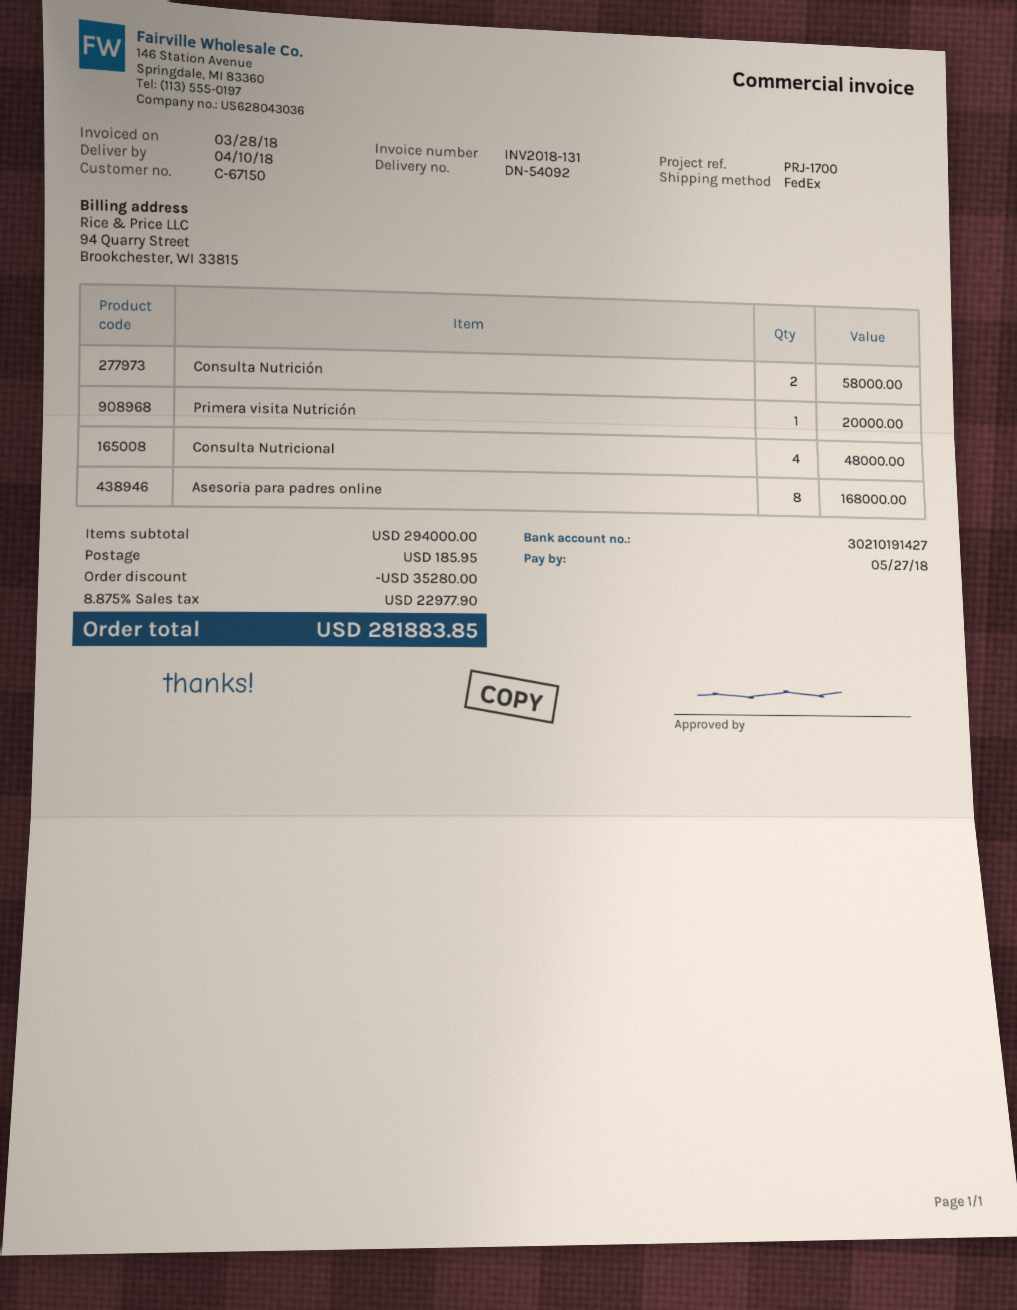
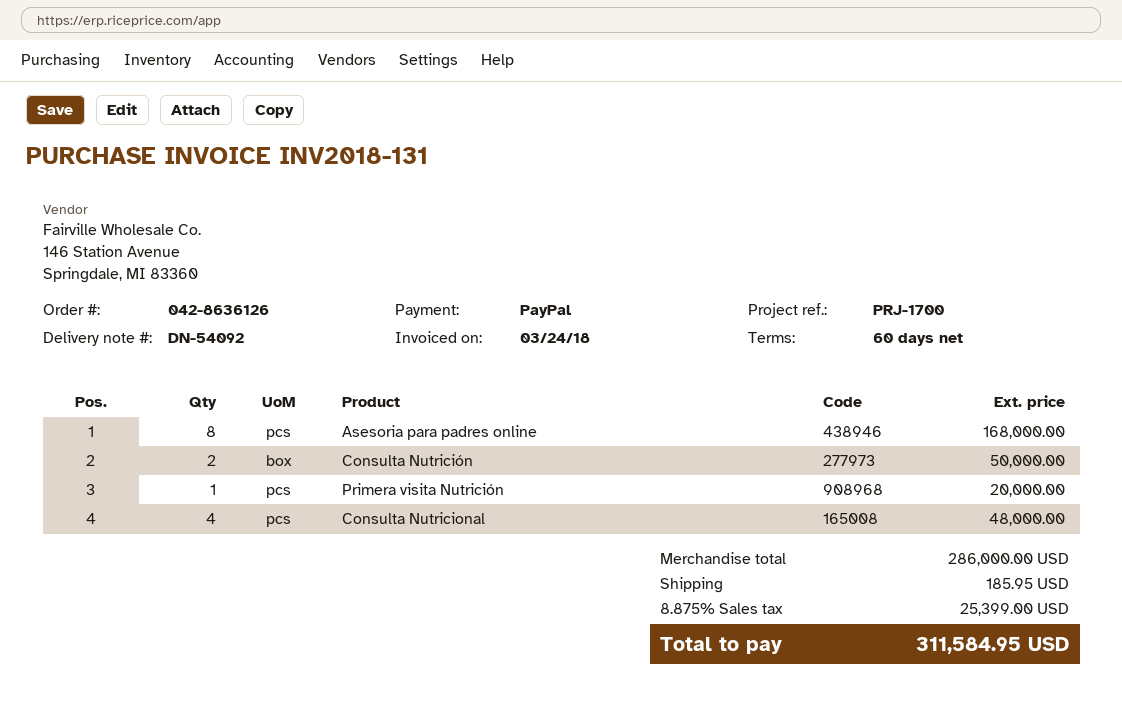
invoice date: 2018-03-28 -> 2018-03-24
Consulta Nutrición: 2 for 58000.00 -> 2 for 50000.00
subtotal: 294000.00 -> 286000.00
discount: 35280.00 -> none
tax: 8.875% = 22977.90 -> 8.875% = 25399.00
total: 281883.85 -> 311584.95

